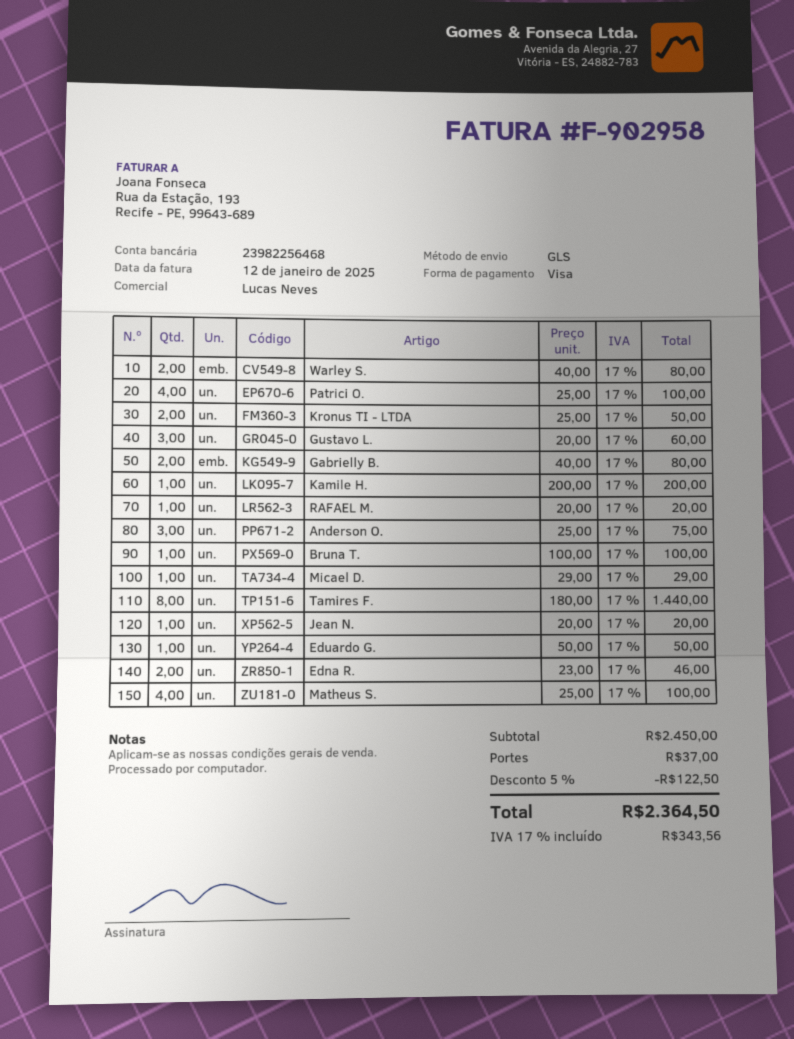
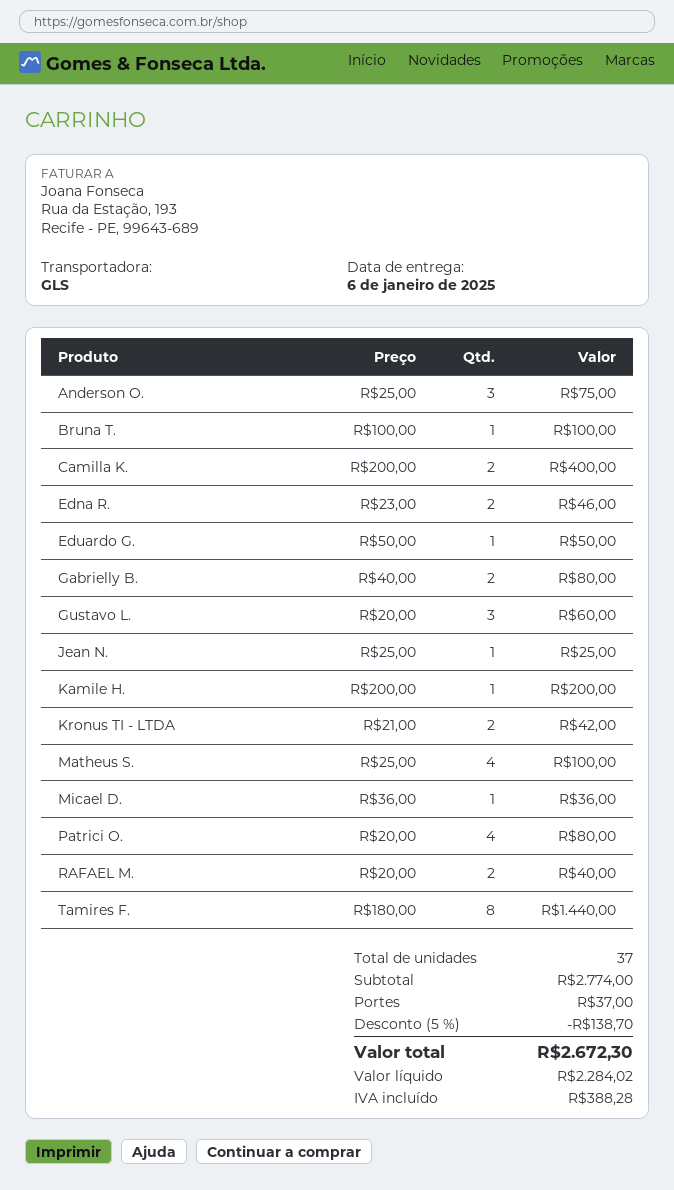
Warley S.: 2 x 40.00 = 80.00 -> none
Patrici O.: 4 x 25.00 = 100.00 -> 4 x 20.00 = 80.00
Kronus TI - LTDA: 2 x 25.00 = 50.00 -> 2 x 21.00 = 42.00
RAFAEL M.: 1 x 20.00 = 20.00 -> 2 x 20.00 = 40.00
Micael D.: 1 x 29.00 = 29.00 -> 1 x 36.00 = 36.00
Jean N.: 1 x 20.00 = 20.00 -> 1 x 25.00 = 25.00
Camilla K.: none -> 2 x 200.00 = 400.00
subtotal: 2450.00 -> 2774.00
discount: 5% = 122.50 -> 5% = 138.70
tax: 343.56 -> 388.28
total: 2364.50 -> 2672.30

